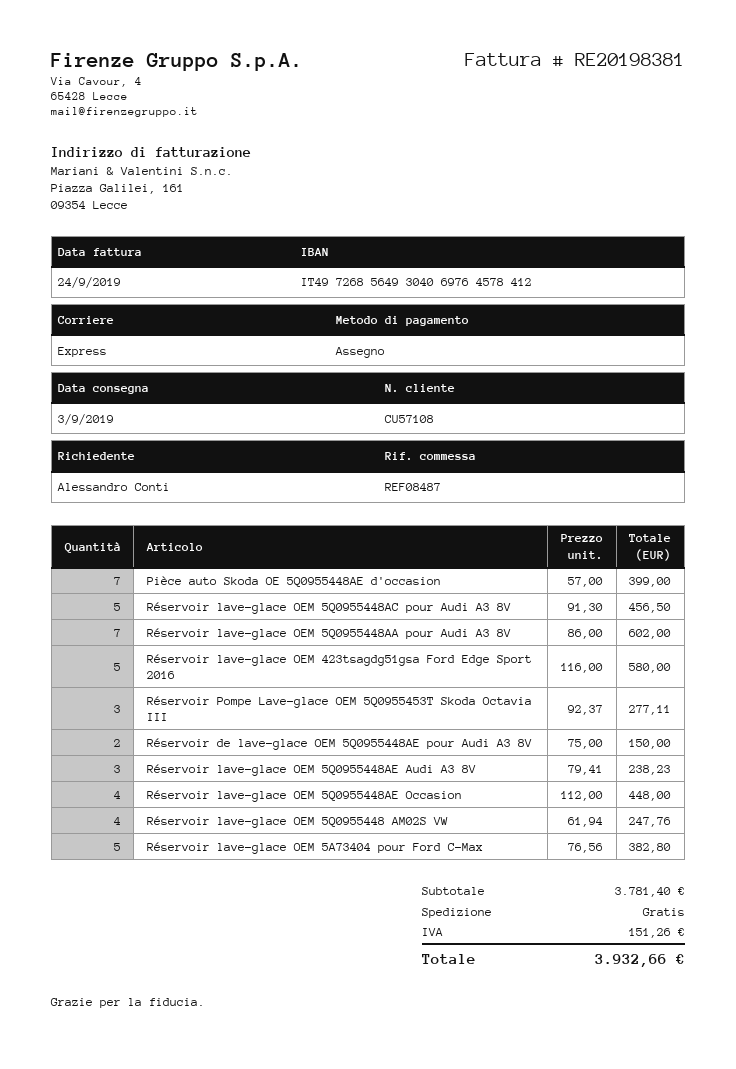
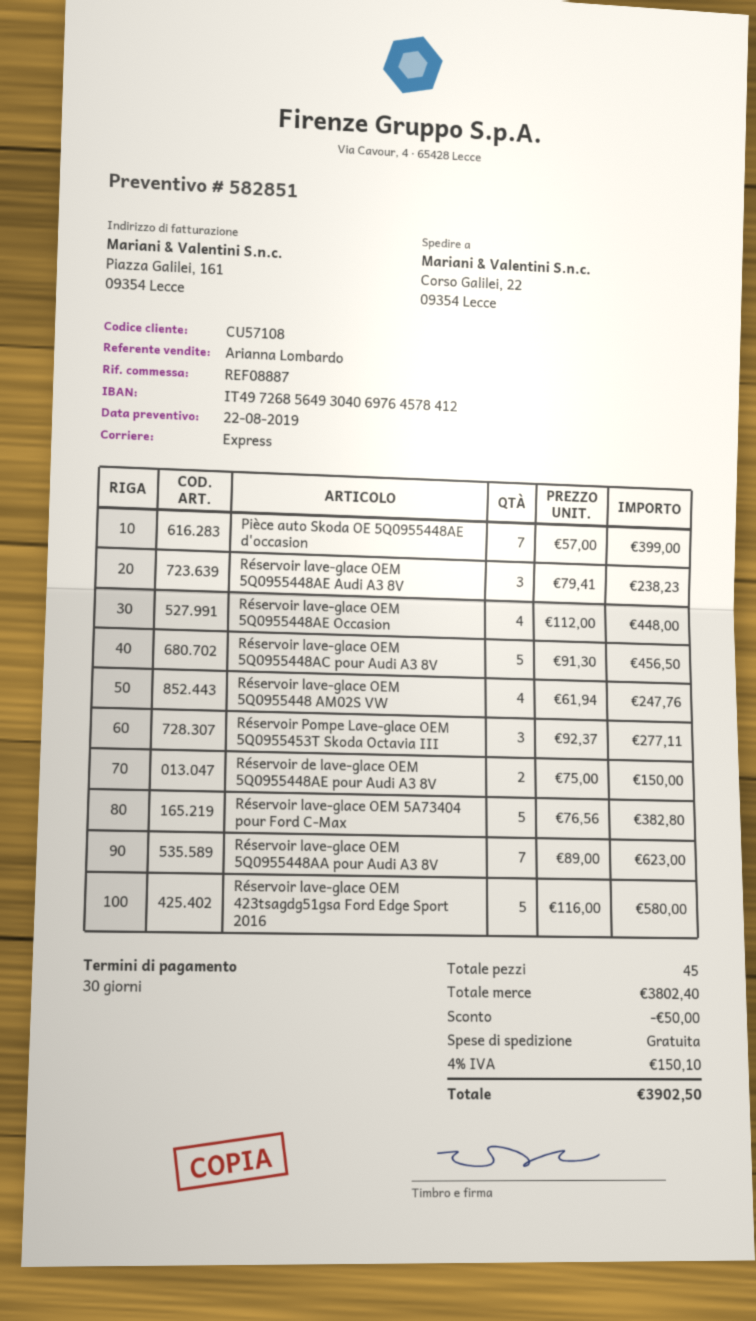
reference: REF08487 -> REF08887
Réservoir lave-glace OEM 5Q0955448AA pour Audi A3 8V: 7 x 86.00 = 602.00 -> 7 x 89.00 = 623.00
subtotal: 3781.40 -> 3802.40
discount: none -> 50.00
tax: 151.26 -> 150.10
total: 3932.66 -> 3902.50

